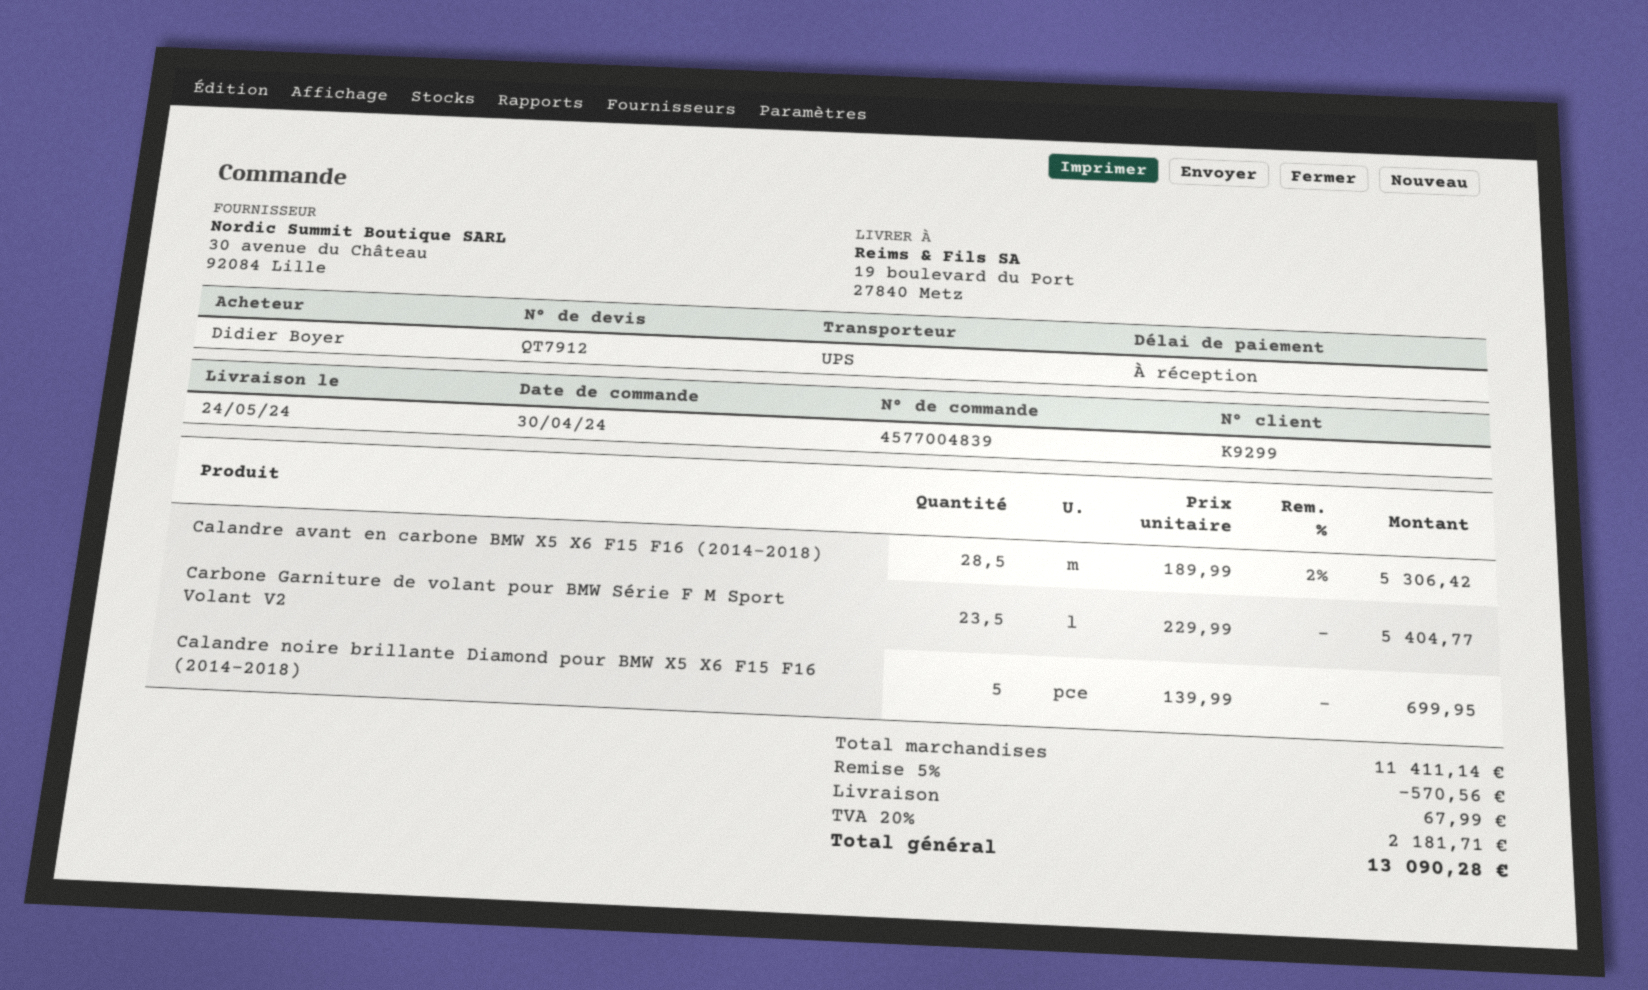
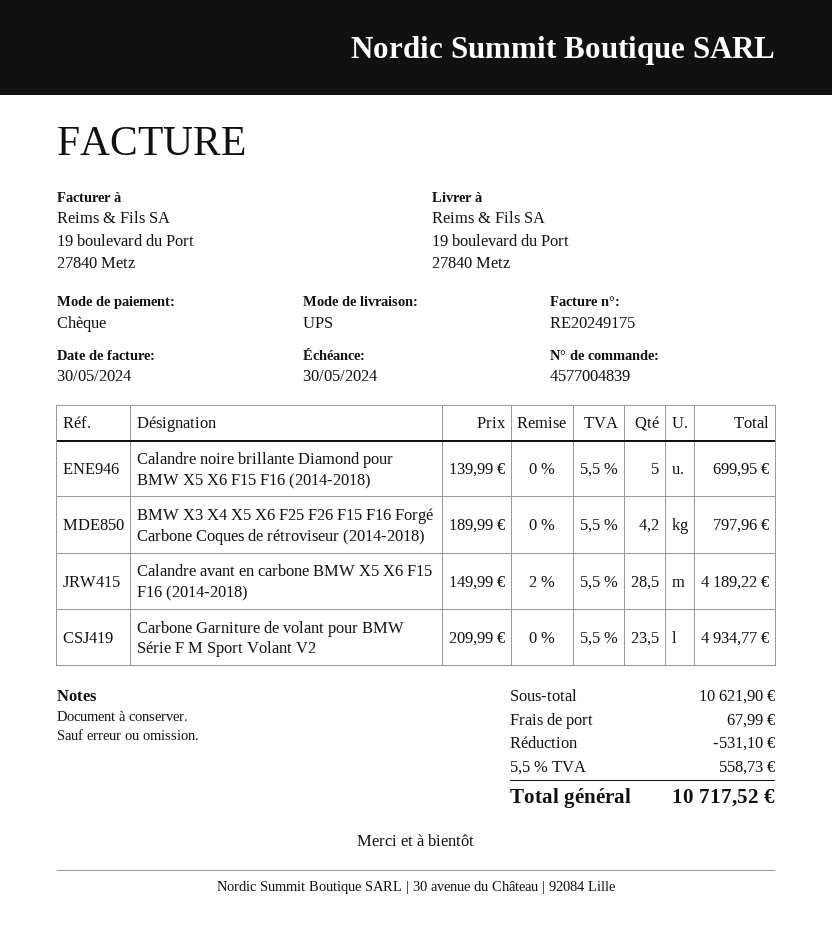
Calandre avant en carbone BMW X5 X6 F15 F16 (2014-2018): 28.5 x 189.99 - 2% = 5306.42 -> 28.5 x 149.99 - 2% = 4189.22
Carbone Garniture de volant pour BMW Série F M Sport Volant V2: 23.5 x 229.99 = 5404.77 -> 23.5 x 209.99 = 4934.77
BMW X3 X4 X5 X6 F25 F26 F15 F16 Forgé Carbone Coques de rétroviseur (2014-2018): none -> 4.2 x 189.99 = 797.96
subtotal: 11411.14 -> 10621.90
discount: 570.56 -> 531.10
tax: 20% = 2181.71 -> 5.5% = 558.73
total: 13090.28 -> 10717.52

